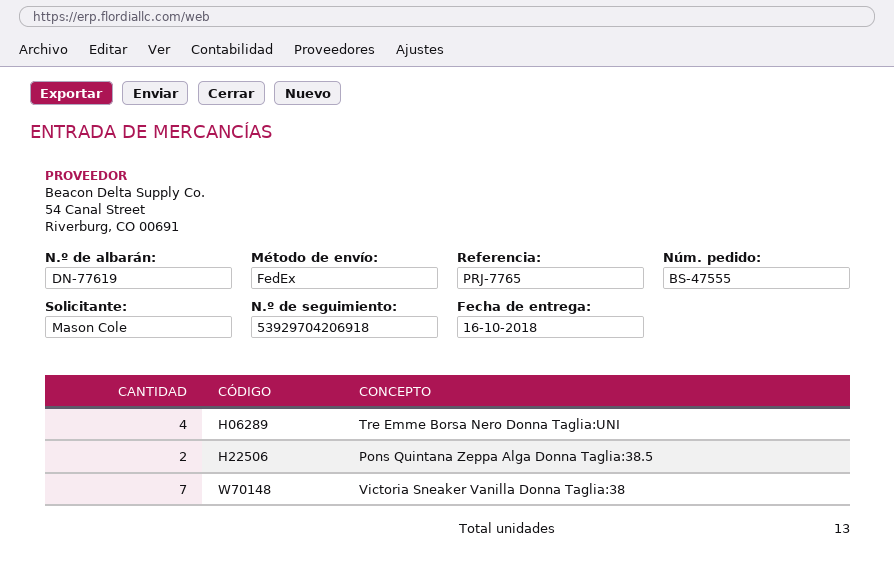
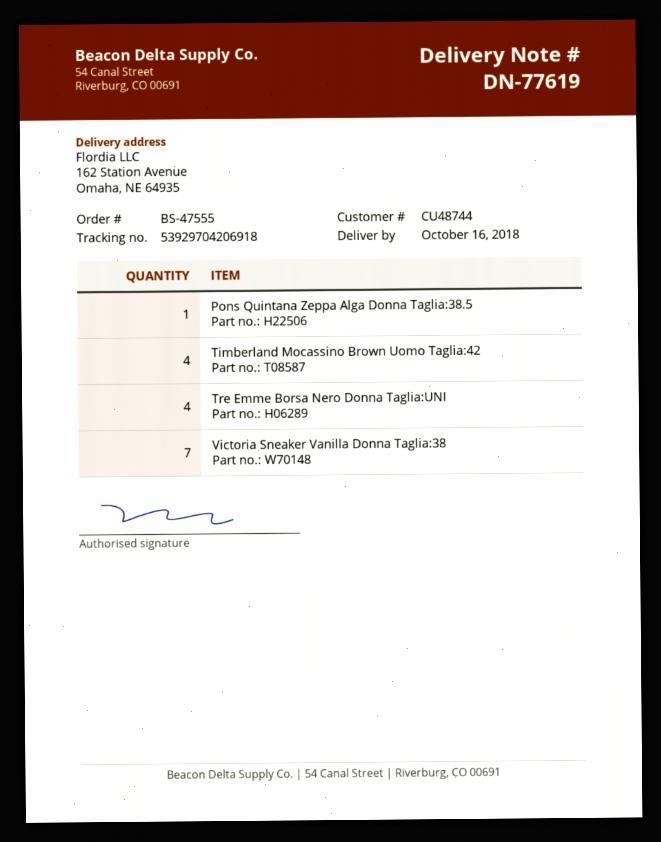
Pons Quintana Zeppa Alga Donna Taglia:38.5: 2 -> 1
Timberland Mocassino Brown Uomo Taglia:42: none -> 4

